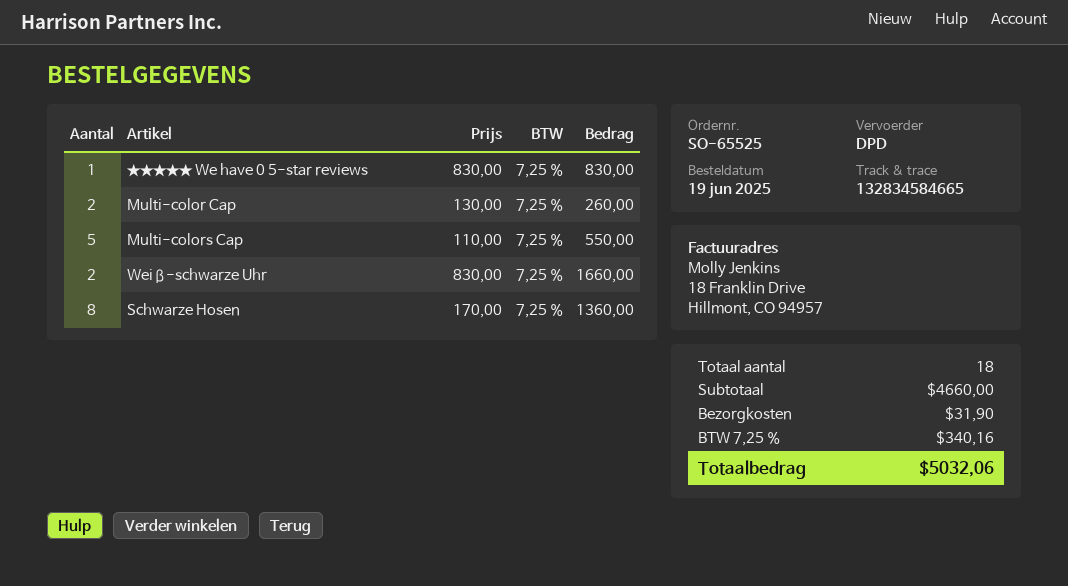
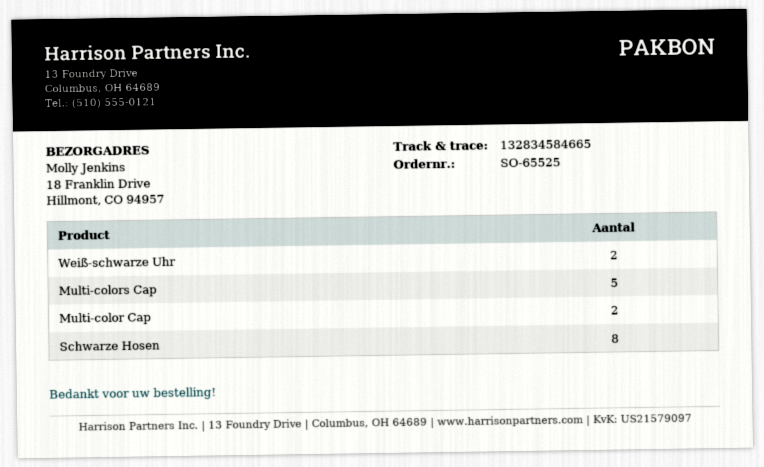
★★★★★ We have 0 5-star reviews: 1 -> none

